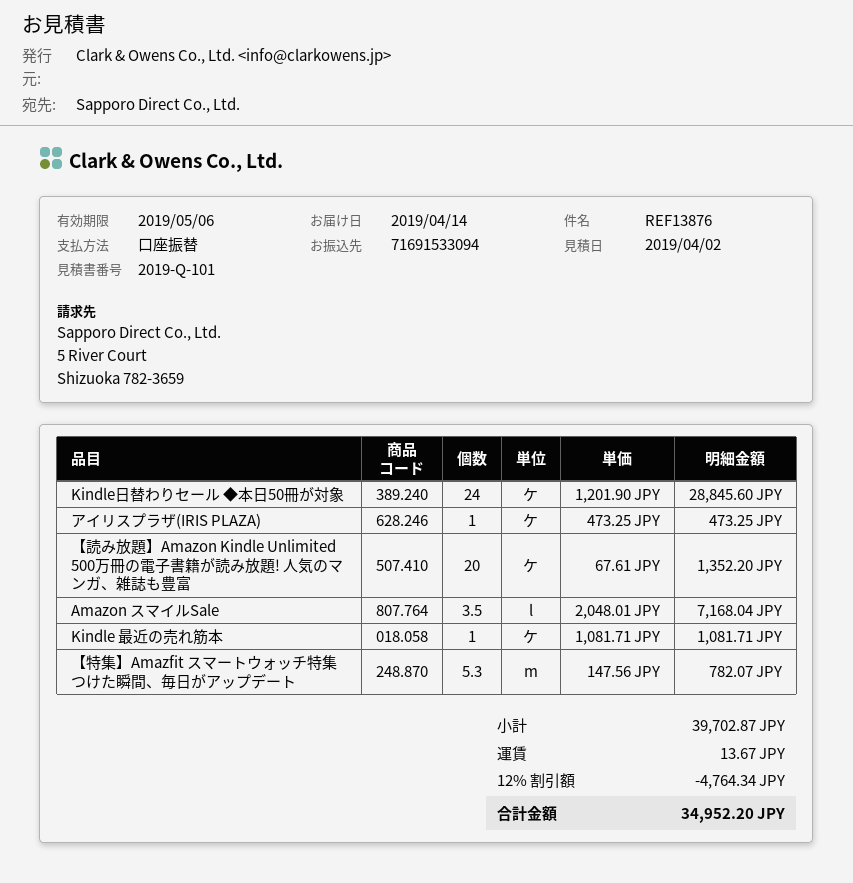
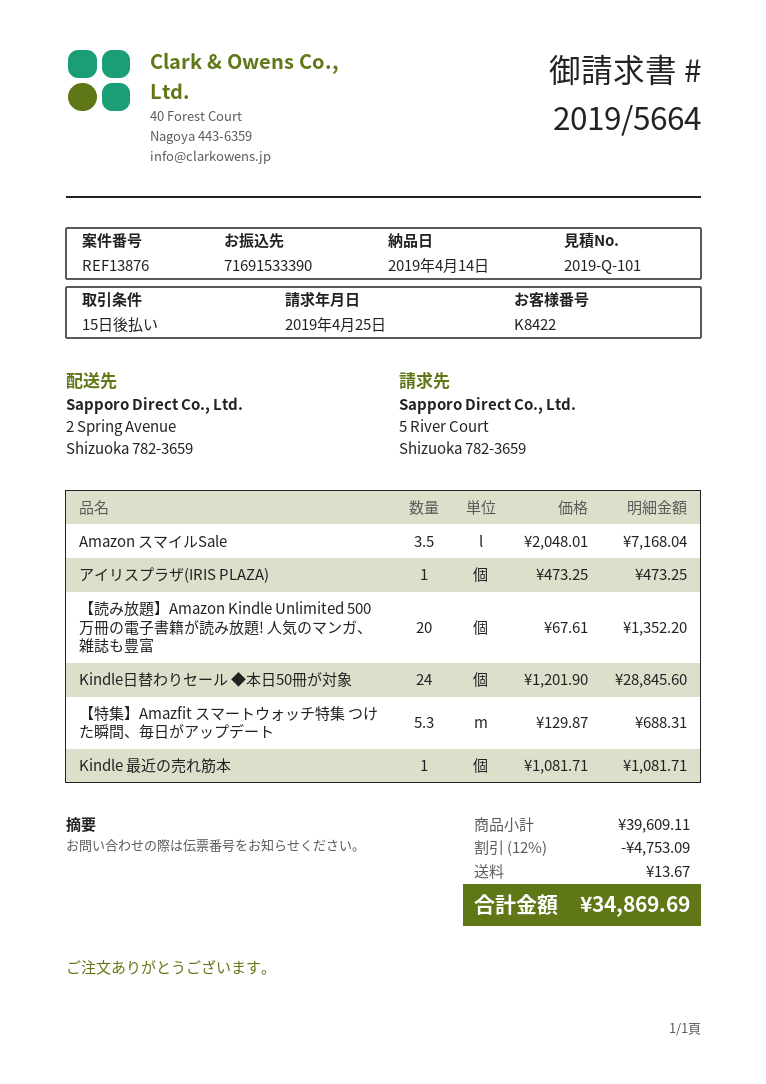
bank account: 71691533094 -> 71691533390
【特集】Amazfit スマートウォッチ特集 つけた瞬間、毎日がアップデート: 5.3 x 147.56 = 782.07 -> 5.3 x 129.87 = 688.31
subtotal: 39702.87 -> 39609.11
discount: 12% = 4764.34 -> 12% = 4753.09
total: 34952.20 -> 34869.69

